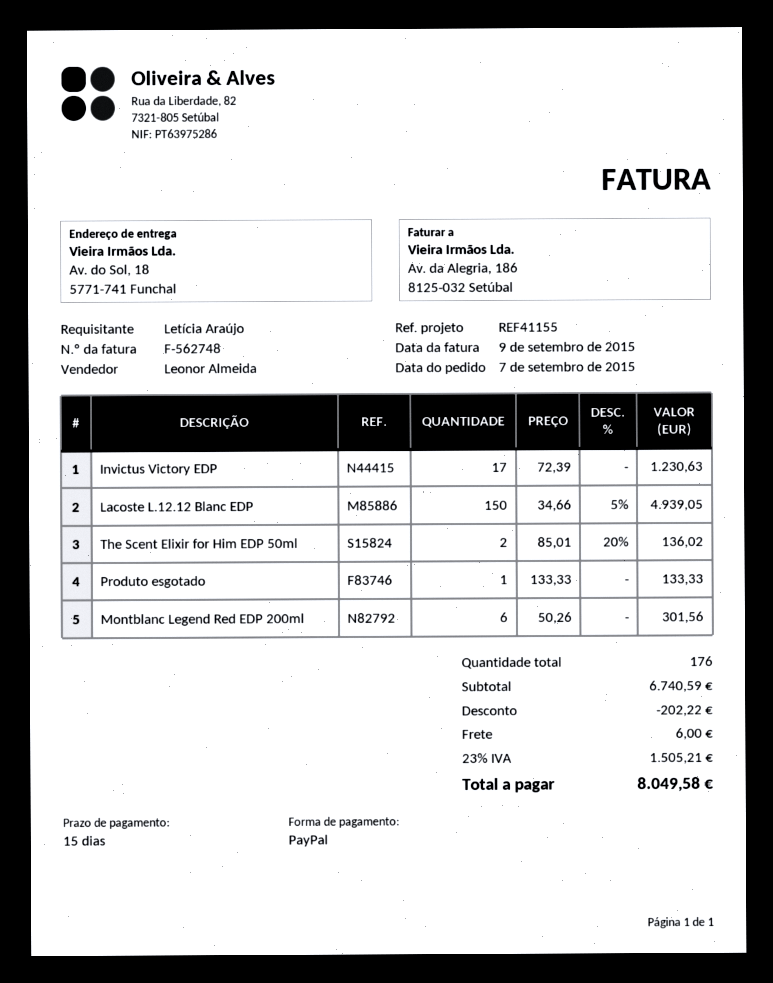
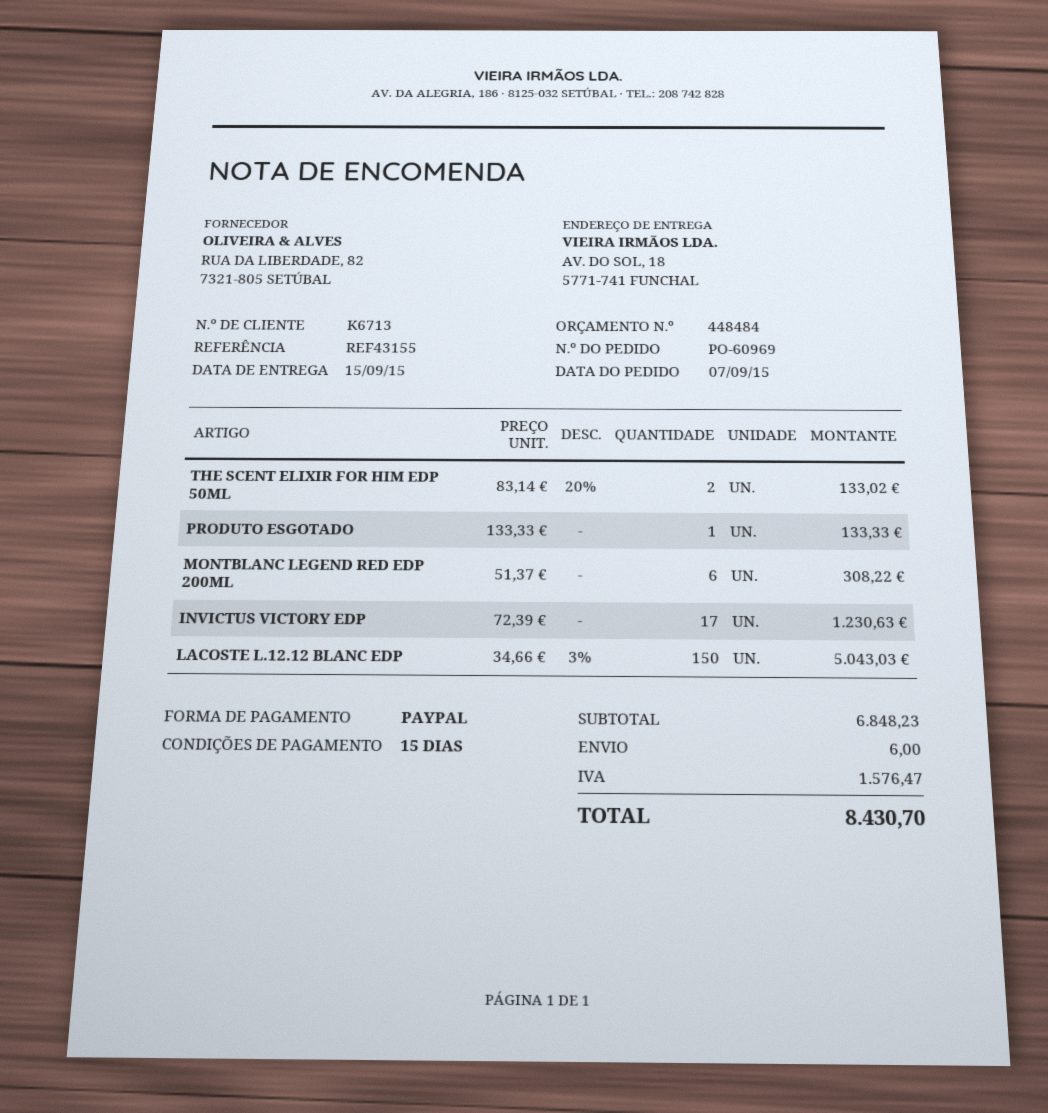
reference: REF41155 -> REF43155
Lacoste L.12.12 Blanc EDP: 150 x 34.66 - 5% = 4939.05 -> 150 x 34.66 - 3% = 5043.03
The Scent Elixir for Him EDP 50ml: 2 x 85.01 - 20% = 136.02 -> 2 x 83.14 - 20% = 133.02
Montblanc Legend Red EDP 200ml: 6 x 50.26 = 301.56 -> 6 x 51.37 = 308.22
subtotal: 6740.59 -> 6848.23
discount: 202.22 -> none
tax: 1505.21 -> 1576.47
total: 8049.58 -> 8430.70

